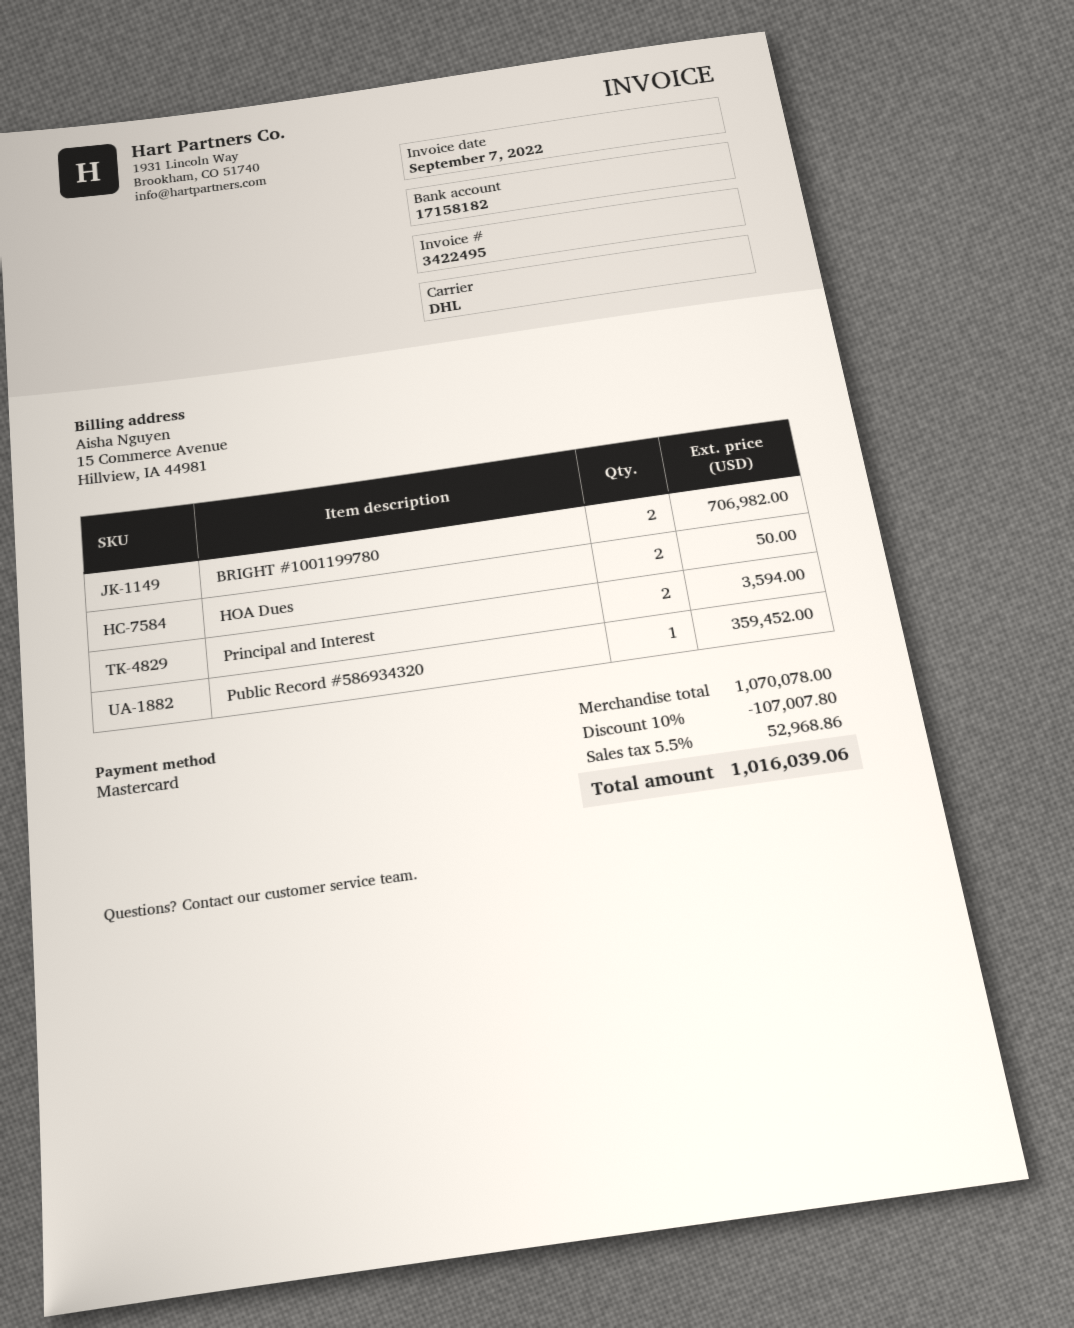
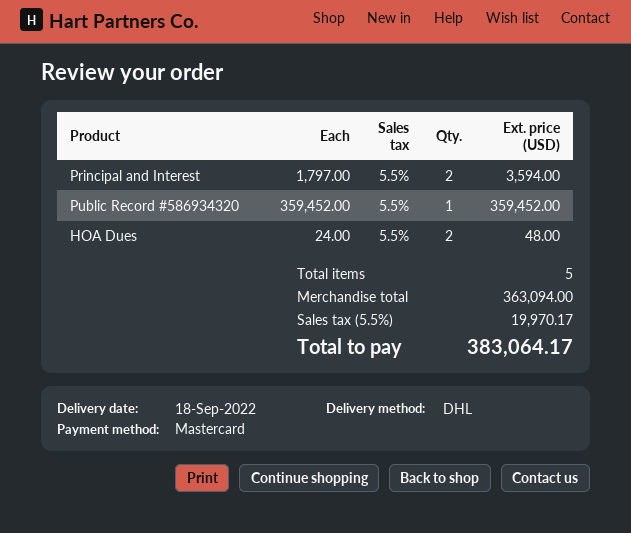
BRIGHT #1001199780: 2 for 706982.00 -> none
HOA Dues: 2 for 50.00 -> 2 for 48.00
subtotal: 1070078.00 -> 363094.00
discount: 10% = 107007.80 -> none
tax: 5.5% = 52968.86 -> 5.5% = 19970.17
total: 1016039.06 -> 383064.17

